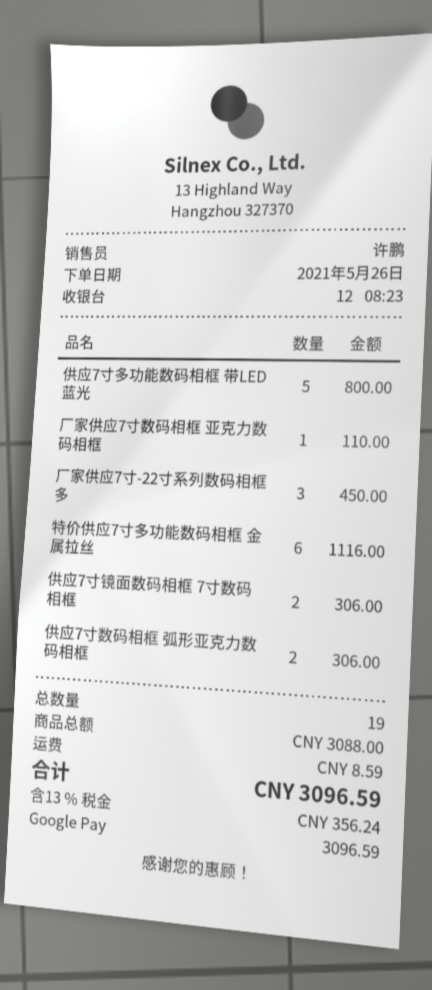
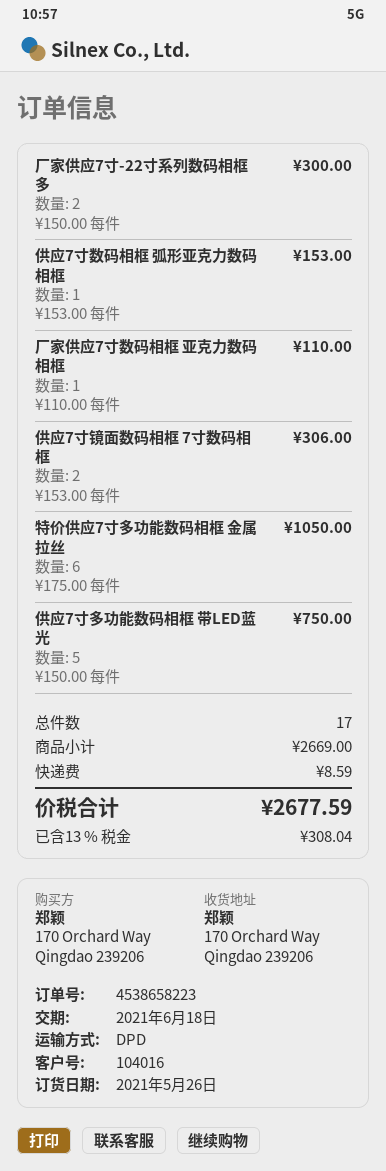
供应7寸多功能数码相框 带LED蓝光: 5 for 800.00 -> 5 for 750.00
厂家供应7寸-22寸系列数码相框 多: 3 for 450.00 -> 2 for 300.00
特价供应7寸多功能数码相框 金属拉丝: 6 for 1116.00 -> 6 for 1050.00
供应7寸数码相框 弧形亚克力数码相框: 2 for 306.00 -> 1 for 153.00
total quantity: 19 -> 17
subtotal: 3088.00 -> 2669.00
tax: 13% = 356.24 -> 13% = 308.04
total: 3096.59 -> 2677.59

